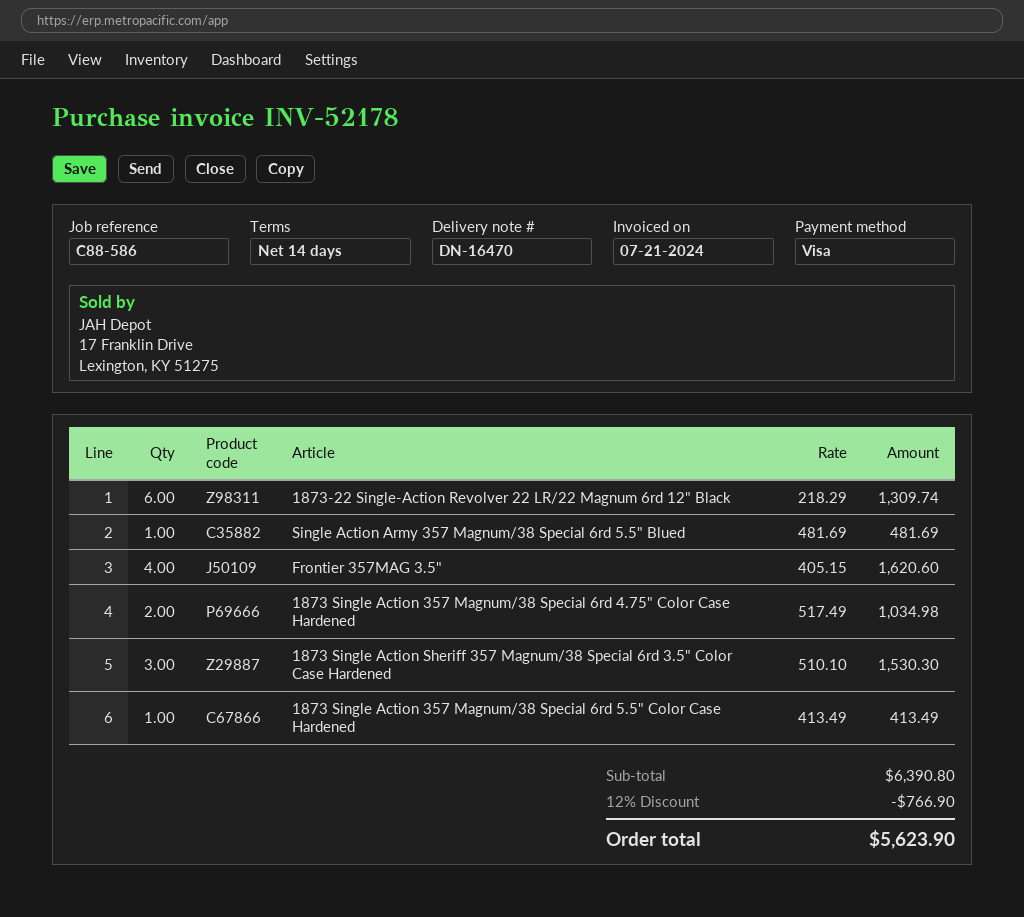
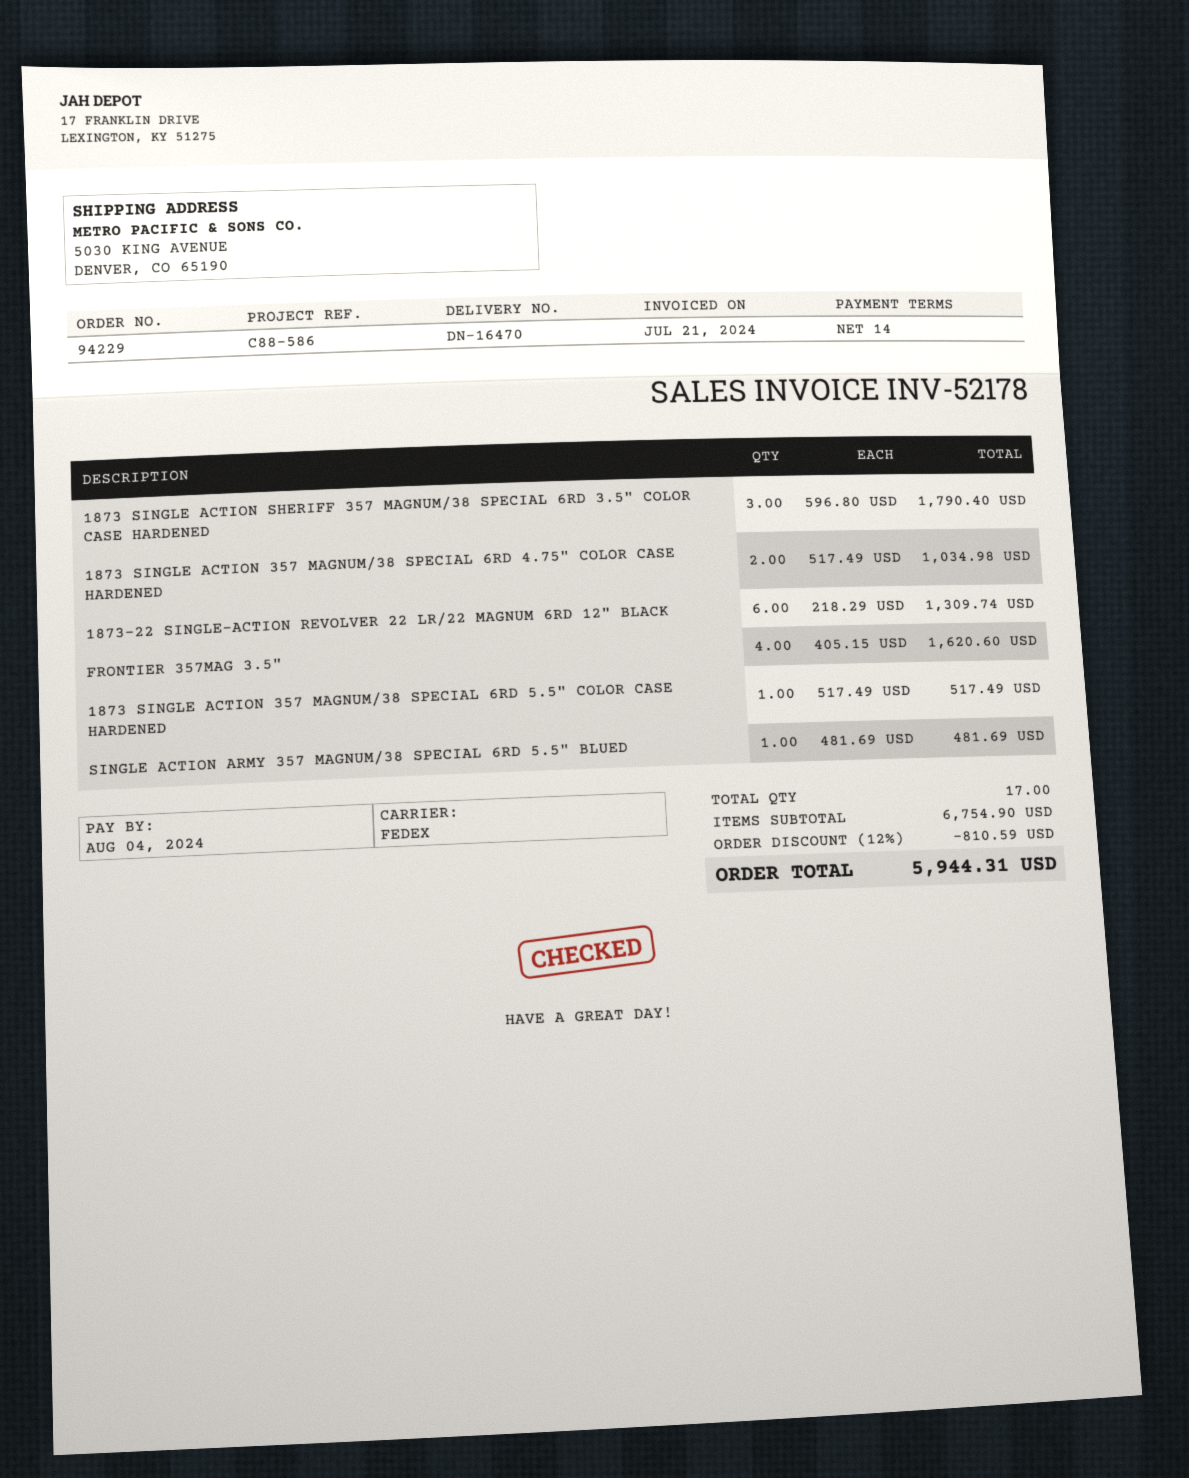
1873 Single Action Sheriff 357 Magnum/38 Special 6rd 3.5" Color Case Hardened: 3 x 510.10 = 1530.30 -> 3 x 596.80 = 1790.40
1873 Single Action 357 Magnum/38 Special 6rd 5.5" Color Case Hardened: 1 x 413.49 = 413.49 -> 1 x 517.49 = 517.49
subtotal: 6390.80 -> 6754.90
discount: 12% = 766.90 -> 12% = 810.59
total: 5623.90 -> 5944.31

